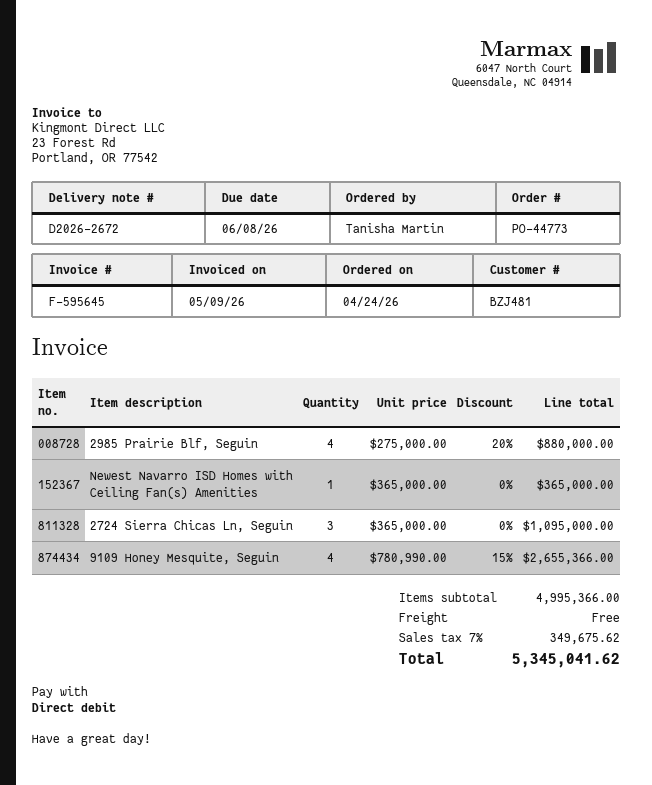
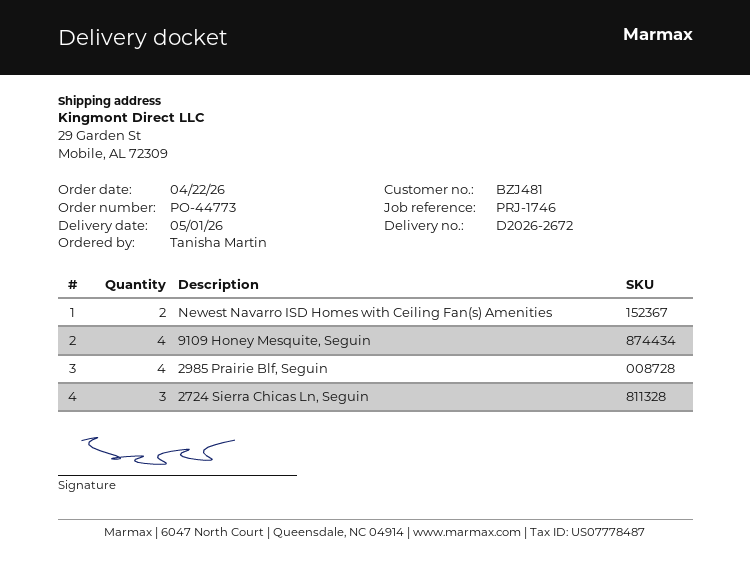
order date: 2026-04-24 -> 2026-04-22
Newest Navarro ISD Homes with Ceiling Fan(s) Amenities: 1 -> 2

